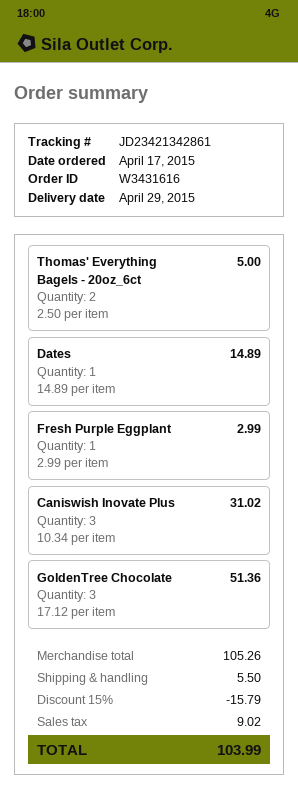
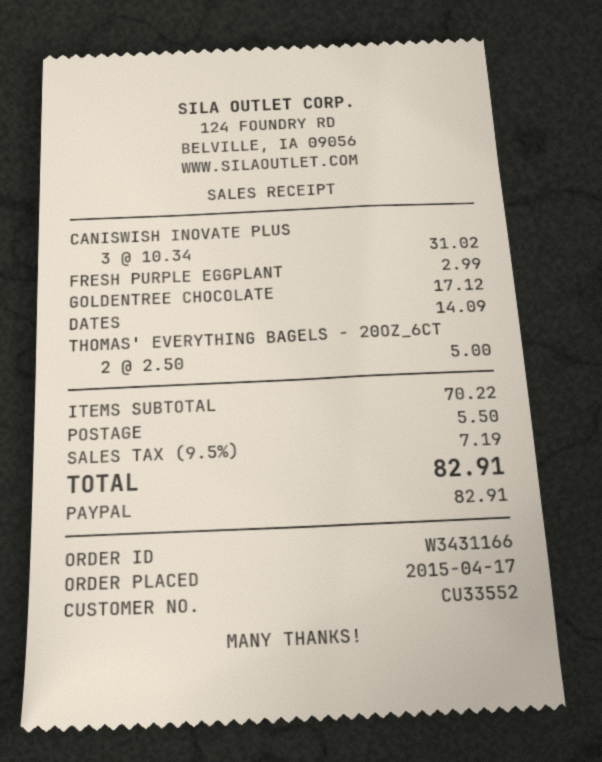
order number: W3431616 -> W3431166
Dates: 1 x 14.89 = 14.89 -> 1 x 14.09 = 14.09
GoldenTree Chocolate: 3 x 17.12 = 51.36 -> 1 x 17.12 = 17.12
subtotal: 105.26 -> 70.22
discount: 15% = 15.79 -> none
tax: 9.02 -> 7.19
total: 103.99 -> 82.91

